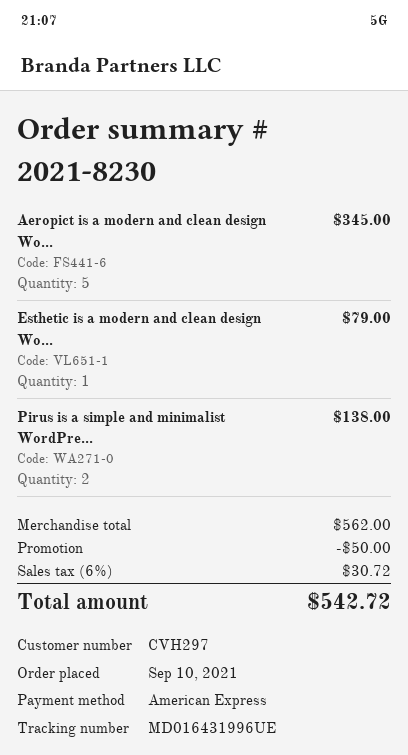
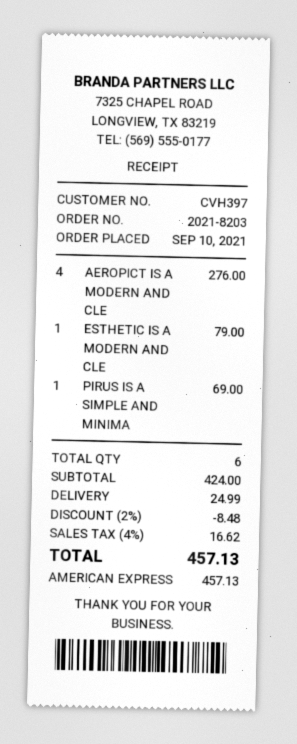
order number: 2021-8230 -> 2021-8203
customer number: CVH297 -> CVH397
Aeropict is a modern and clean design Wo...: 5 for 345.00 -> 4 for 276.00
Pirus is a simple and minimalist WordPre...: 2 for 138.00 -> 1 for 69.00
subtotal: 562.00 -> 424.00
discount: 50.00 -> 8.48
shipping: none -> 24.99
tax: 6% = 30.72 -> 4% = 16.62
total: 542.72 -> 457.13

